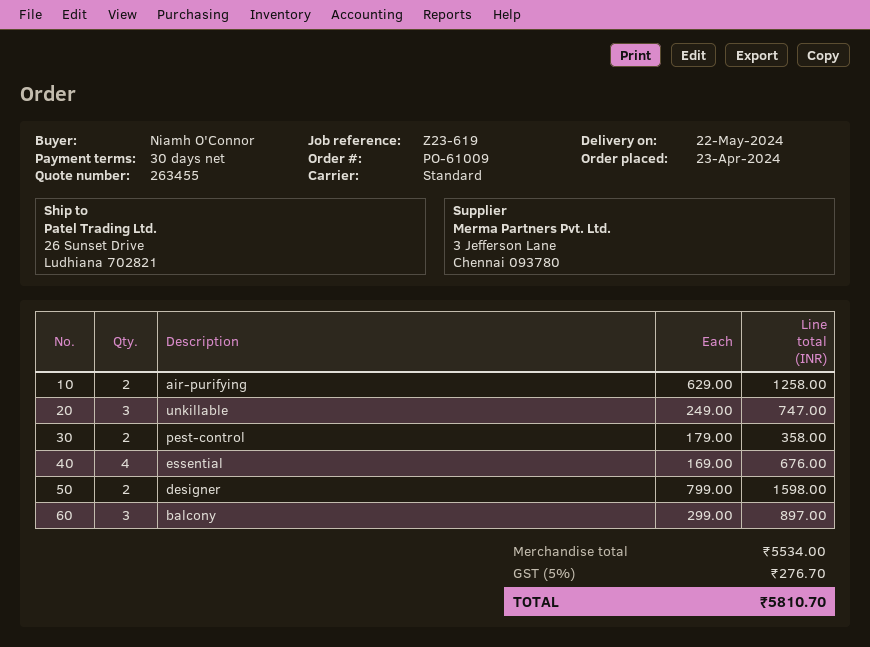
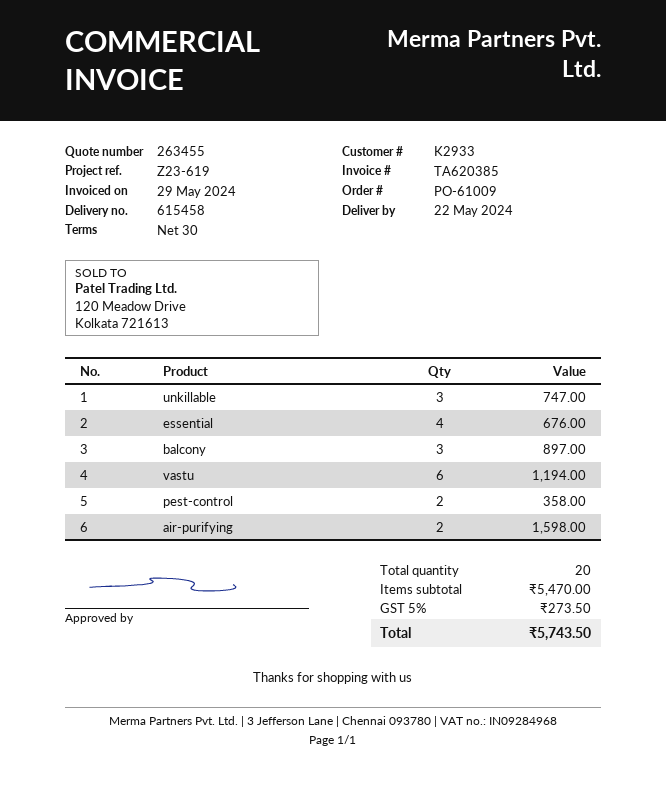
air-purifying: 2 for 1258.00 -> 2 for 1598.00
designer: 2 for 1598.00 -> none
vastu: none -> 6 for 1194.00
subtotal: 5534.00 -> 5470.00
tax: 5% = 276.70 -> 5% = 273.50
total: 5810.70 -> 5743.50

